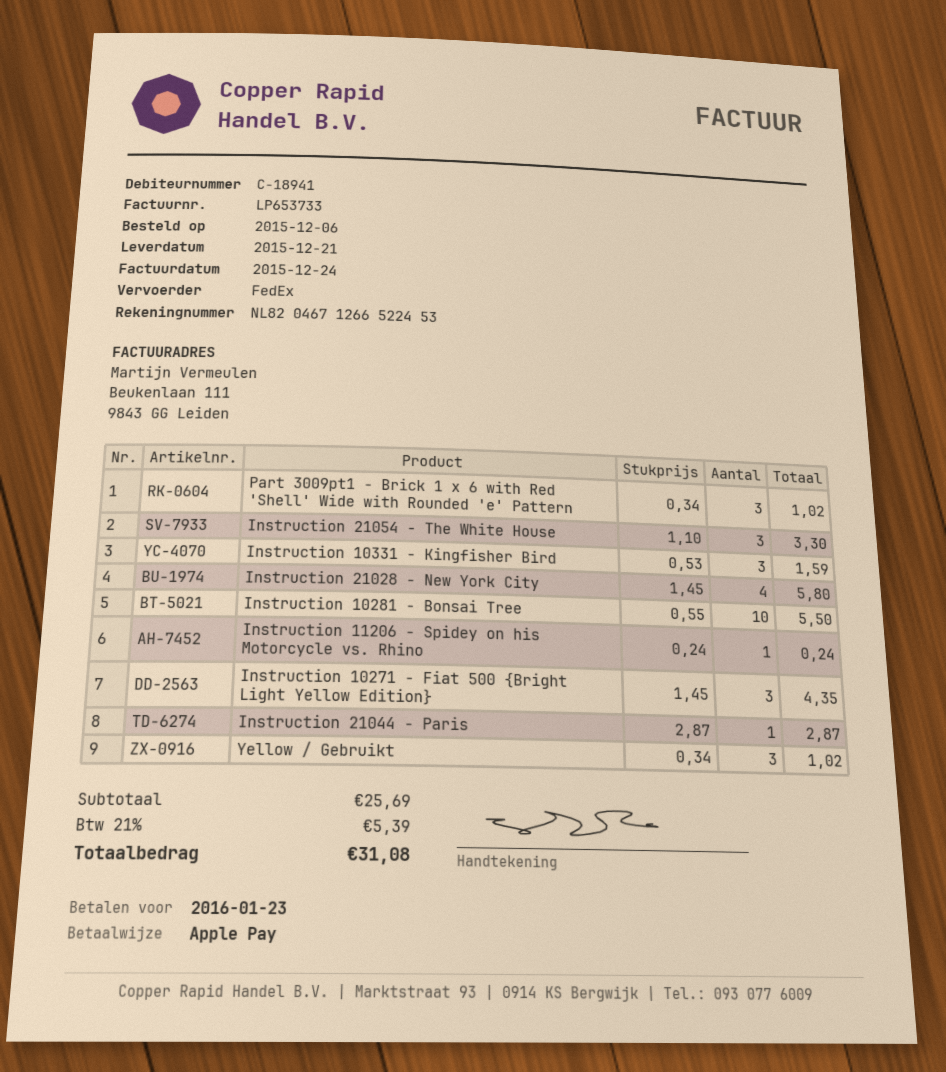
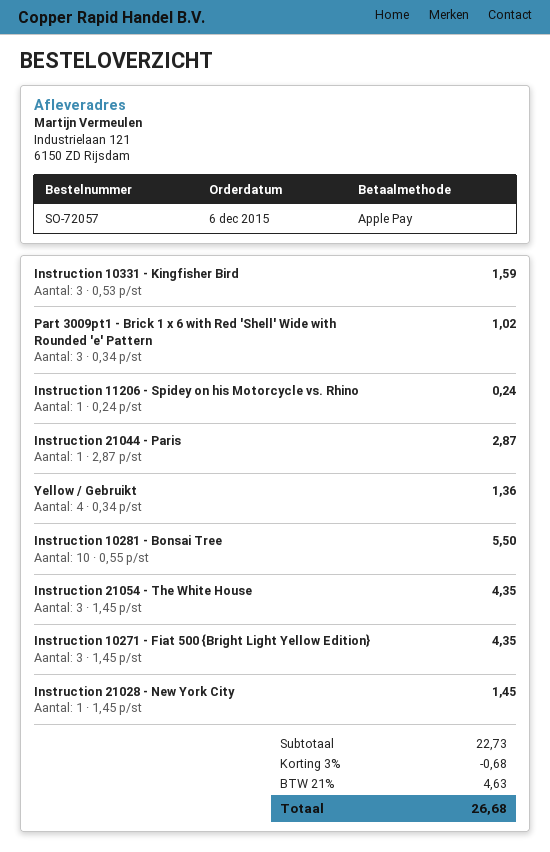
Instruction 21054 - The White House: 3 x 1.10 = 3.30 -> 3 x 1.45 = 4.35
Instruction 21028 - New York City: 4 x 1.45 = 5.80 -> 1 x 1.45 = 1.45
Yellow / Gebruikt: 3 x 0.34 = 1.02 -> 4 x 0.34 = 1.36
subtotal: 25.69 -> 22.73
discount: none -> 3% = 0.68
tax: 21% = 5.39 -> 21% = 4.63
total: 31.08 -> 26.68

